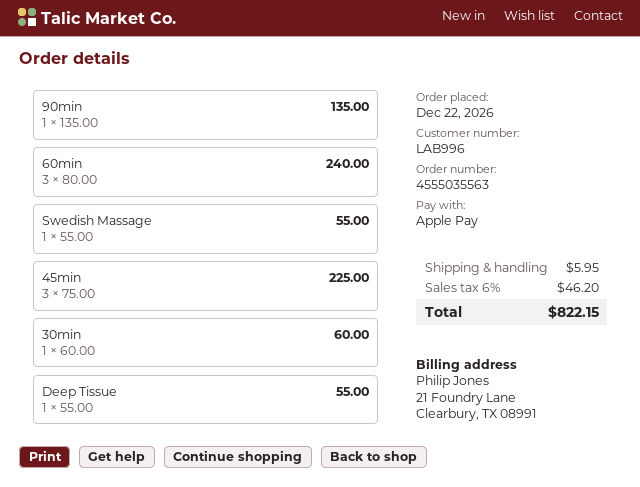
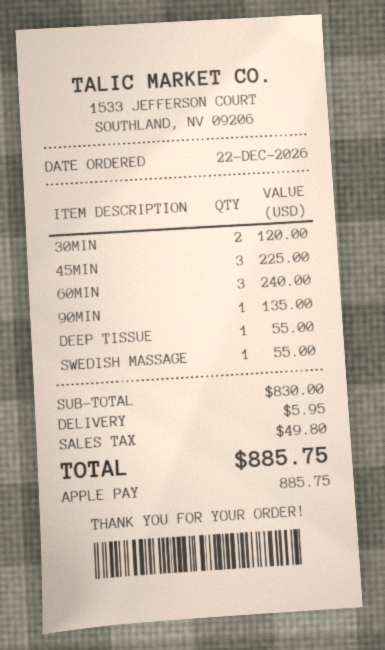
30min: 1 for 60.00 -> 2 for 120.00
tax: 46.20 -> 49.80
total: 822.15 -> 885.75

